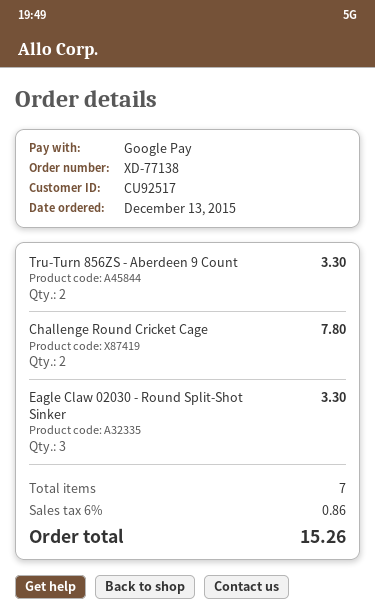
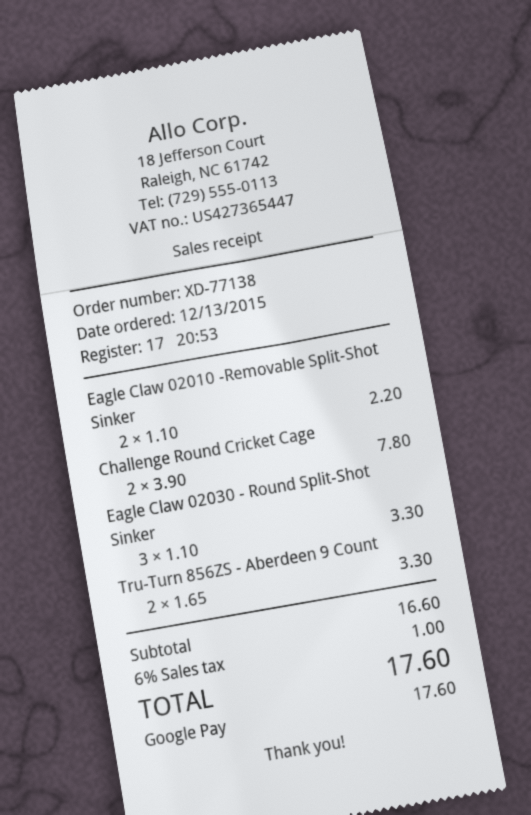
Eagle Claw 02010 -Removable Split-Shot Sinker: none -> 2 for 2.20
tax: 6% = 0.86 -> 6% = 1.00
total: 15.26 -> 17.60

